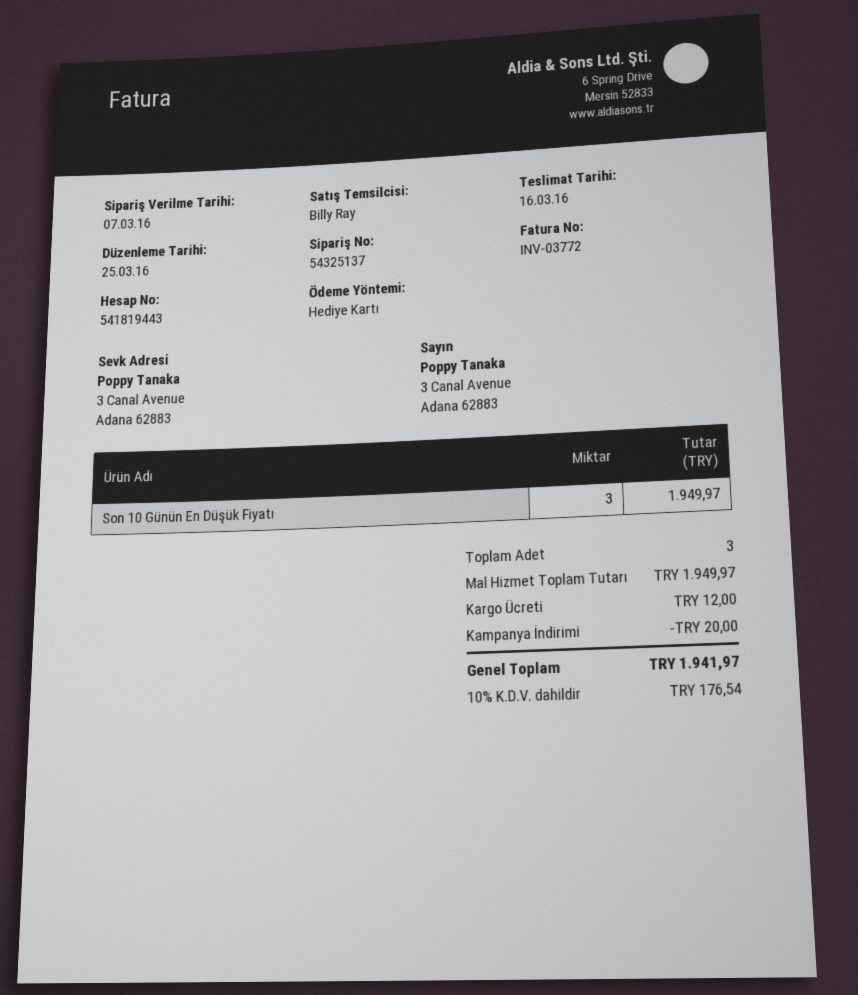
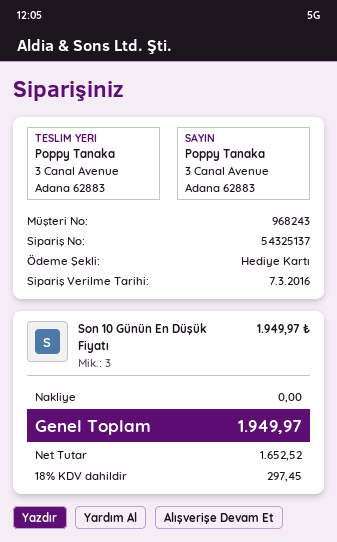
discount: 20.00 -> none
shipping: 12.00 -> 0.00
tax: 10% = 176.54 -> 18% = 297.45
total: 1941.97 -> 1949.97

